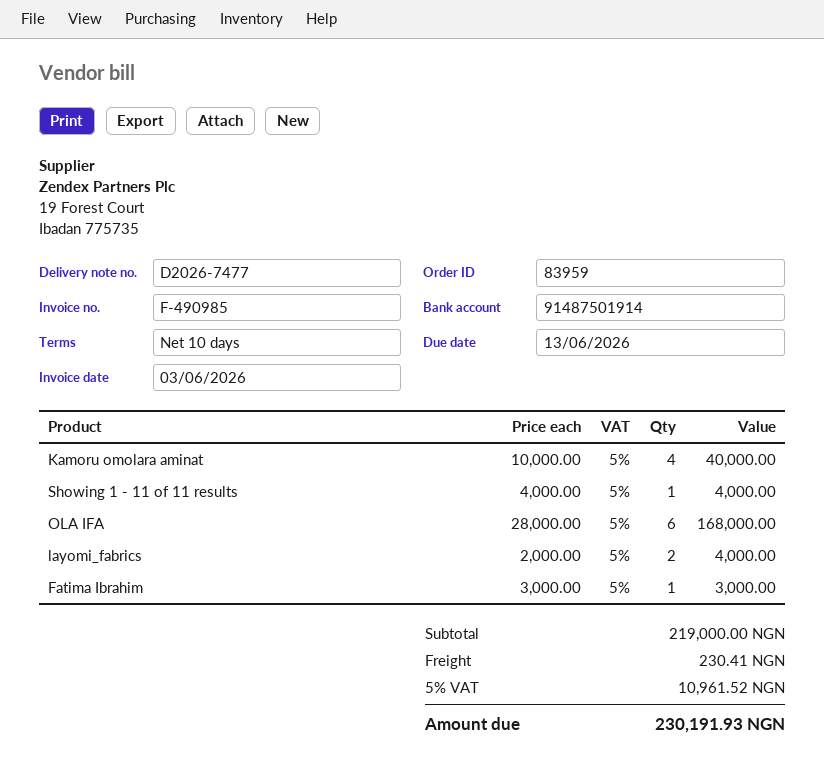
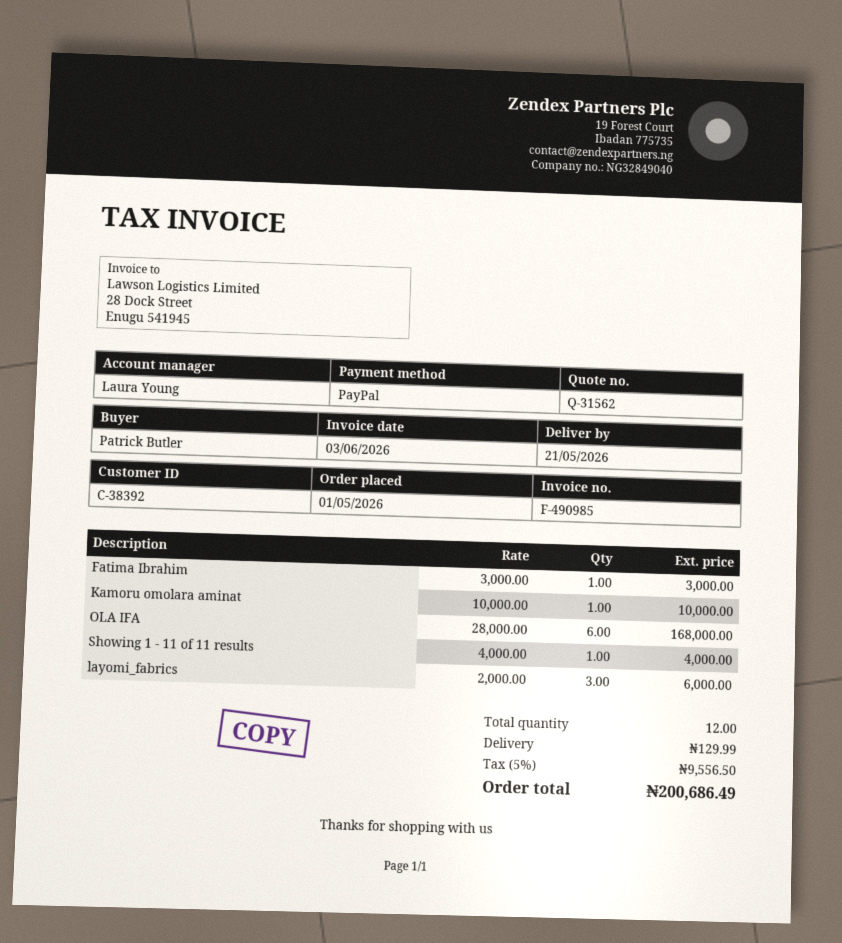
Kamoru omolara aminat: 4 x 10000.00 = 40000.00 -> 1 x 10000.00 = 10000.00
layomi_fabrics: 2 x 2000.00 = 4000.00 -> 3 x 2000.00 = 6000.00
shipping: 230.41 -> 129.99
tax: 5% = 10961.52 -> 5% = 9556.50
total: 230191.93 -> 200686.49

